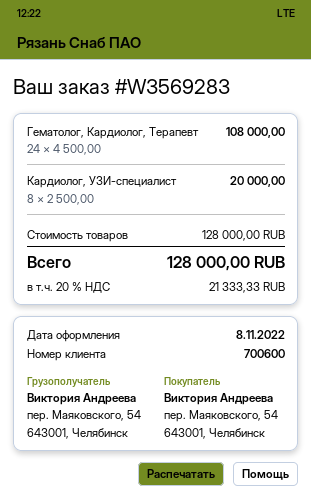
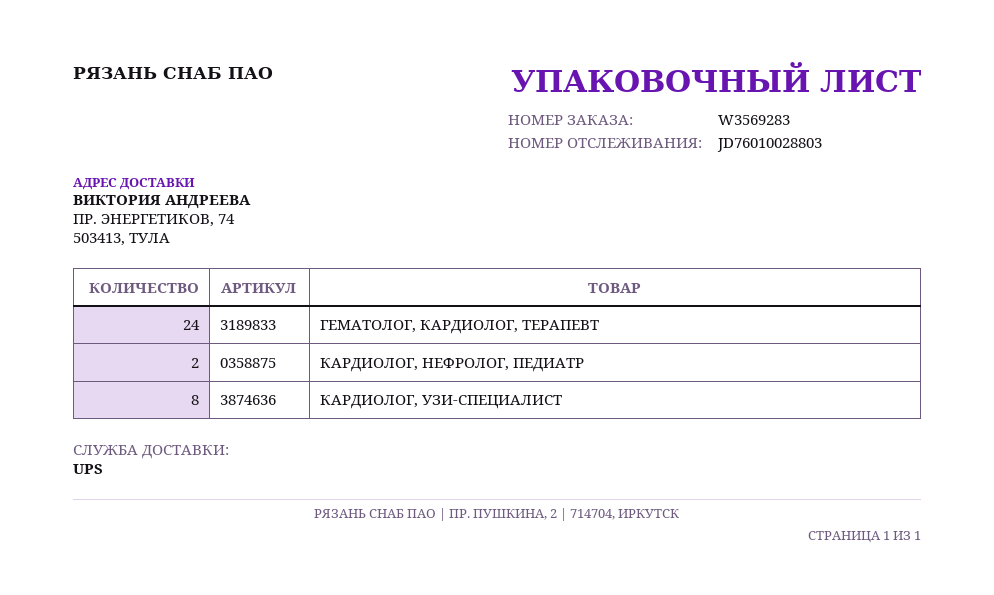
ship to: пер. Маяковского, 54, 643001, Челябинск -> ПР. ЭНЕРГЕТИКОВ, 74, 503413, ТУЛА
КАРДИОЛОГ, НЕФРОЛОГ, ПЕДИАТР: none -> 2

